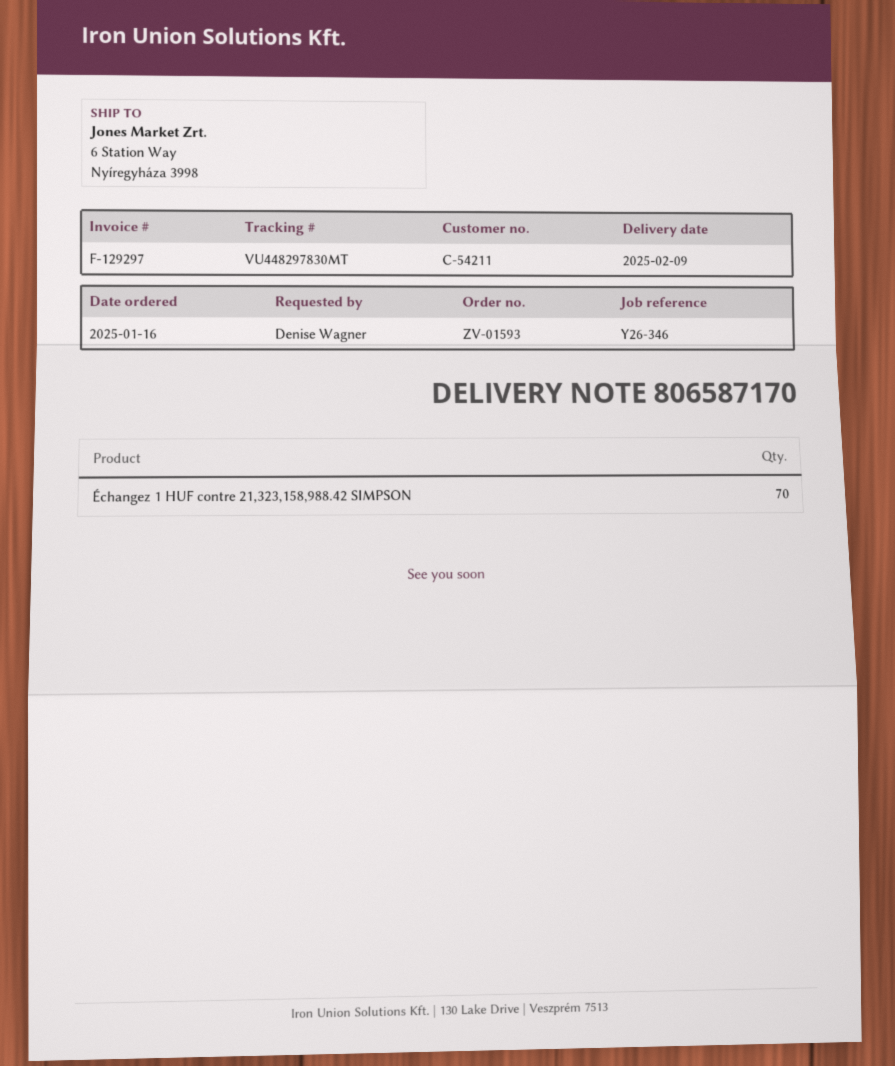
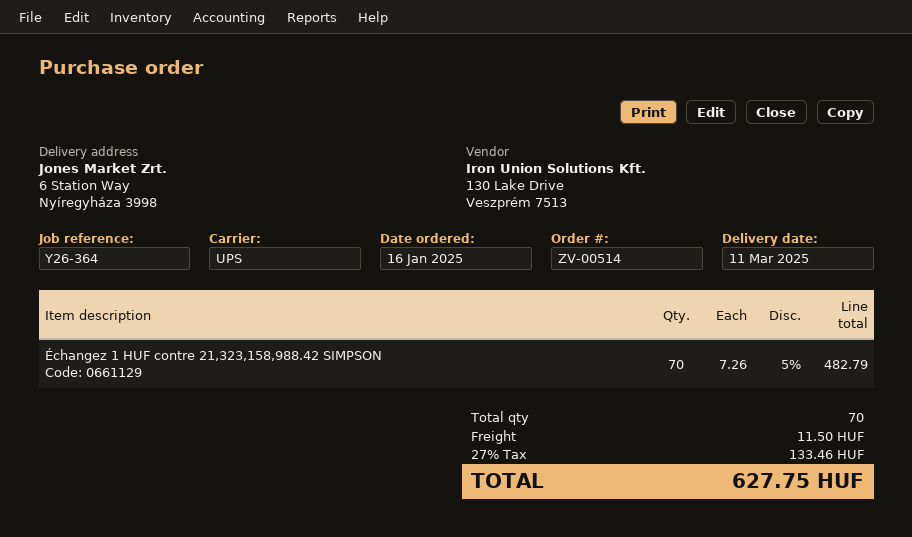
order number: ZV-01593 -> ZV-00514
delivery date: 2025-02-09 -> 2025-03-11
reference: Y26-346 -> Y26-364

